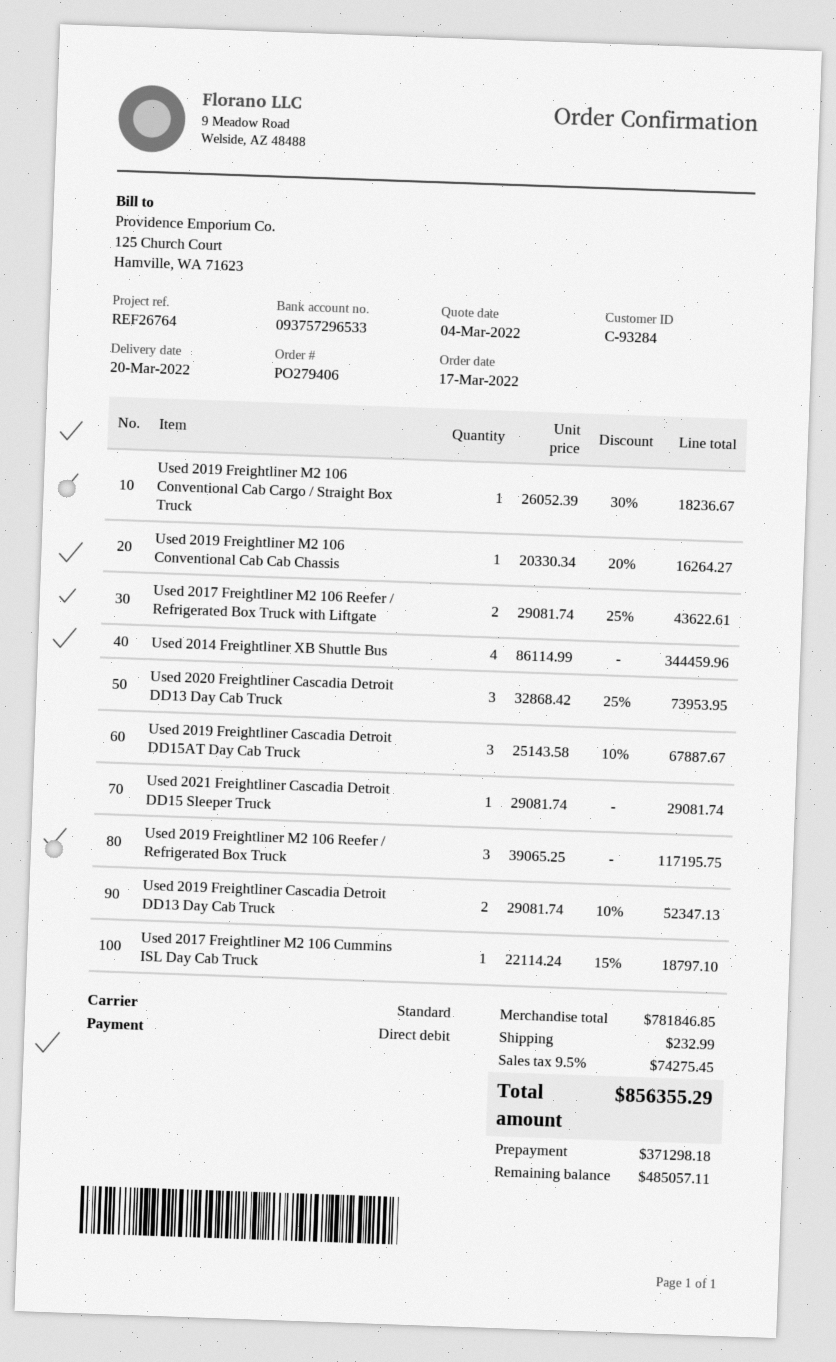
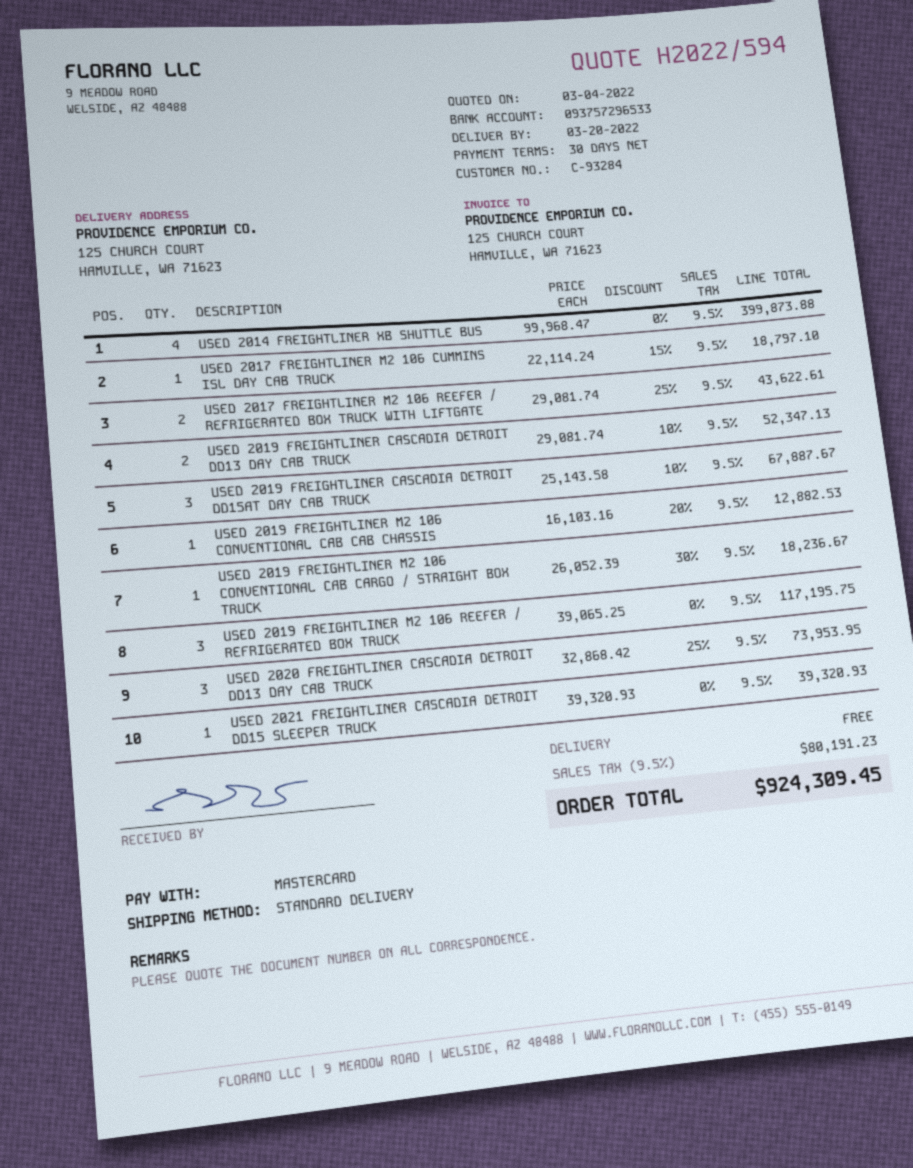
payment method: direct debit -> Mastercard
Used 2019 Freightliner M2 106 Conventional Cab Cab Chassis: 1 x 20330.34 - 20% = 16264.27 -> 1 x 16103.16 - 20% = 12882.53
Used 2014 Freightliner XB Shuttle Bus: 4 x 86114.99 = 344459.96 -> 4 x 99968.47 = 399873.88
Used 2021 Freightliner Cascadia Detroit DD15 Sleeper Truck: 1 x 29081.74 = 29081.74 -> 1 x 39320.93 = 39320.93
shipping: 232.99 -> 0.00
tax: 9.5% = 74275.45 -> 9.5% = 80191.23
total: 856355.29 -> 924309.45

